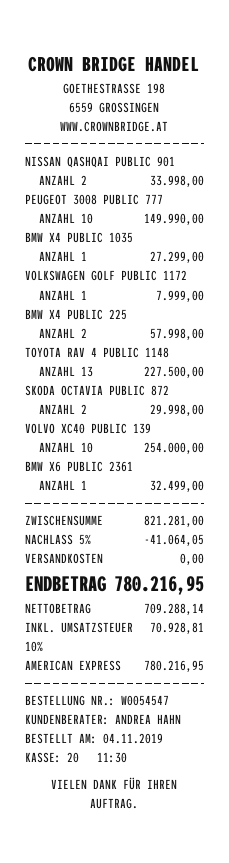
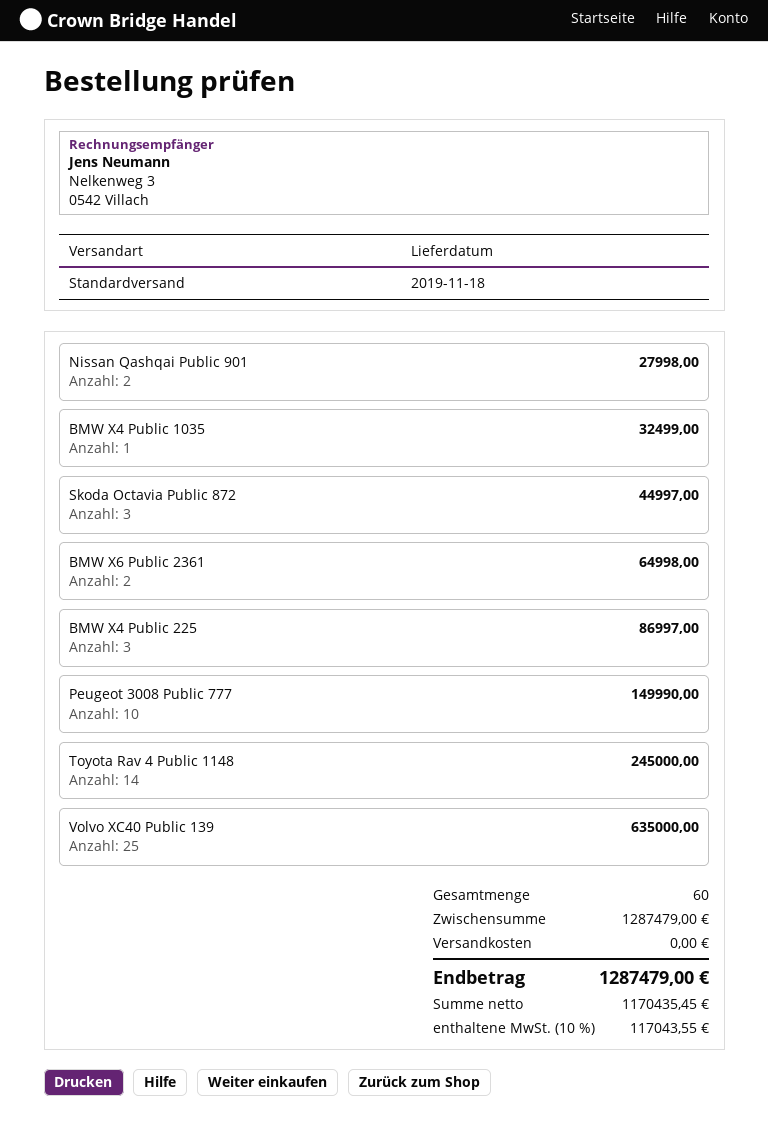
NISSAN QASHQAI PUBLIC 901: 2 for 33998.00 -> 2 for 27998.00
BMW X4 PUBLIC 1035: 1 for 27299.00 -> 1 for 32499.00
VOLKSWAGEN GOLF PUBLIC 1172: 1 for 7999.00 -> none
BMW X4 PUBLIC 225: 2 for 57998.00 -> 3 for 86997.00
TOYOTA RAV 4 PUBLIC 1148: 13 for 227500.00 -> 14 for 245000.00
SKODA OCTAVIA PUBLIC 872: 2 for 29998.00 -> 3 for 44997.00
VOLVO XC40 PUBLIC 139: 10 for 254000.00 -> 25 for 635000.00
BMW X6 PUBLIC 2361: 1 for 32499.00 -> 2 for 64998.00
subtotal: 821281.00 -> 1287479.00
discount: 5% = 41064.05 -> none
net: 709288.14 -> 1170435.45
tax: 10% = 70928.81 -> 10% = 117043.55
total: 780216.95 -> 1287479.00

